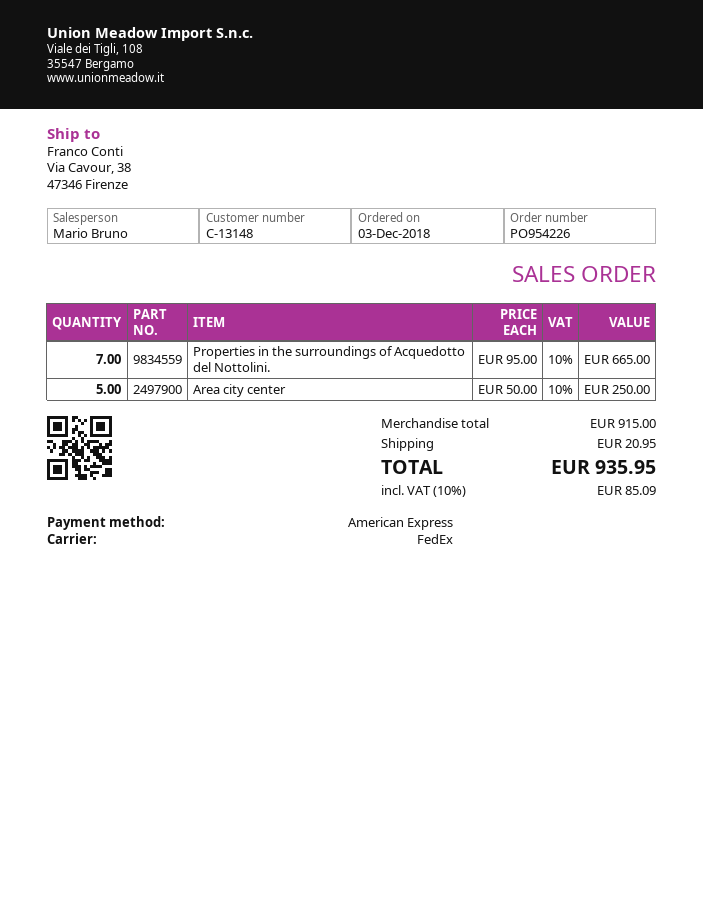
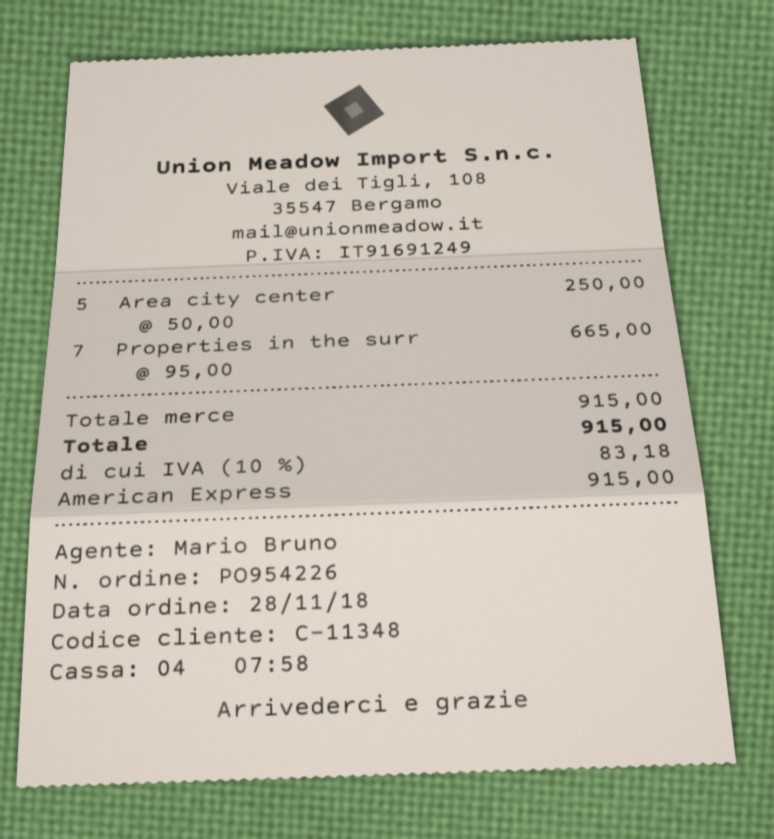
order date: 2018-12-03 -> 2018-11-28
customer number: C-13148 -> C-11348
shipping: 20.95 -> none
tax: 10% = 85.09 -> 10% = 83.18
total: 935.95 -> 915.00

